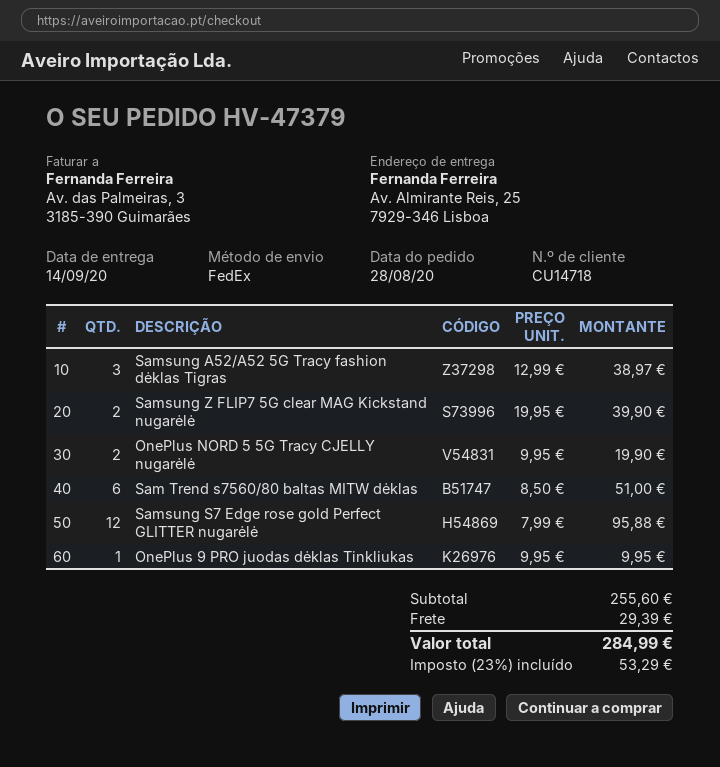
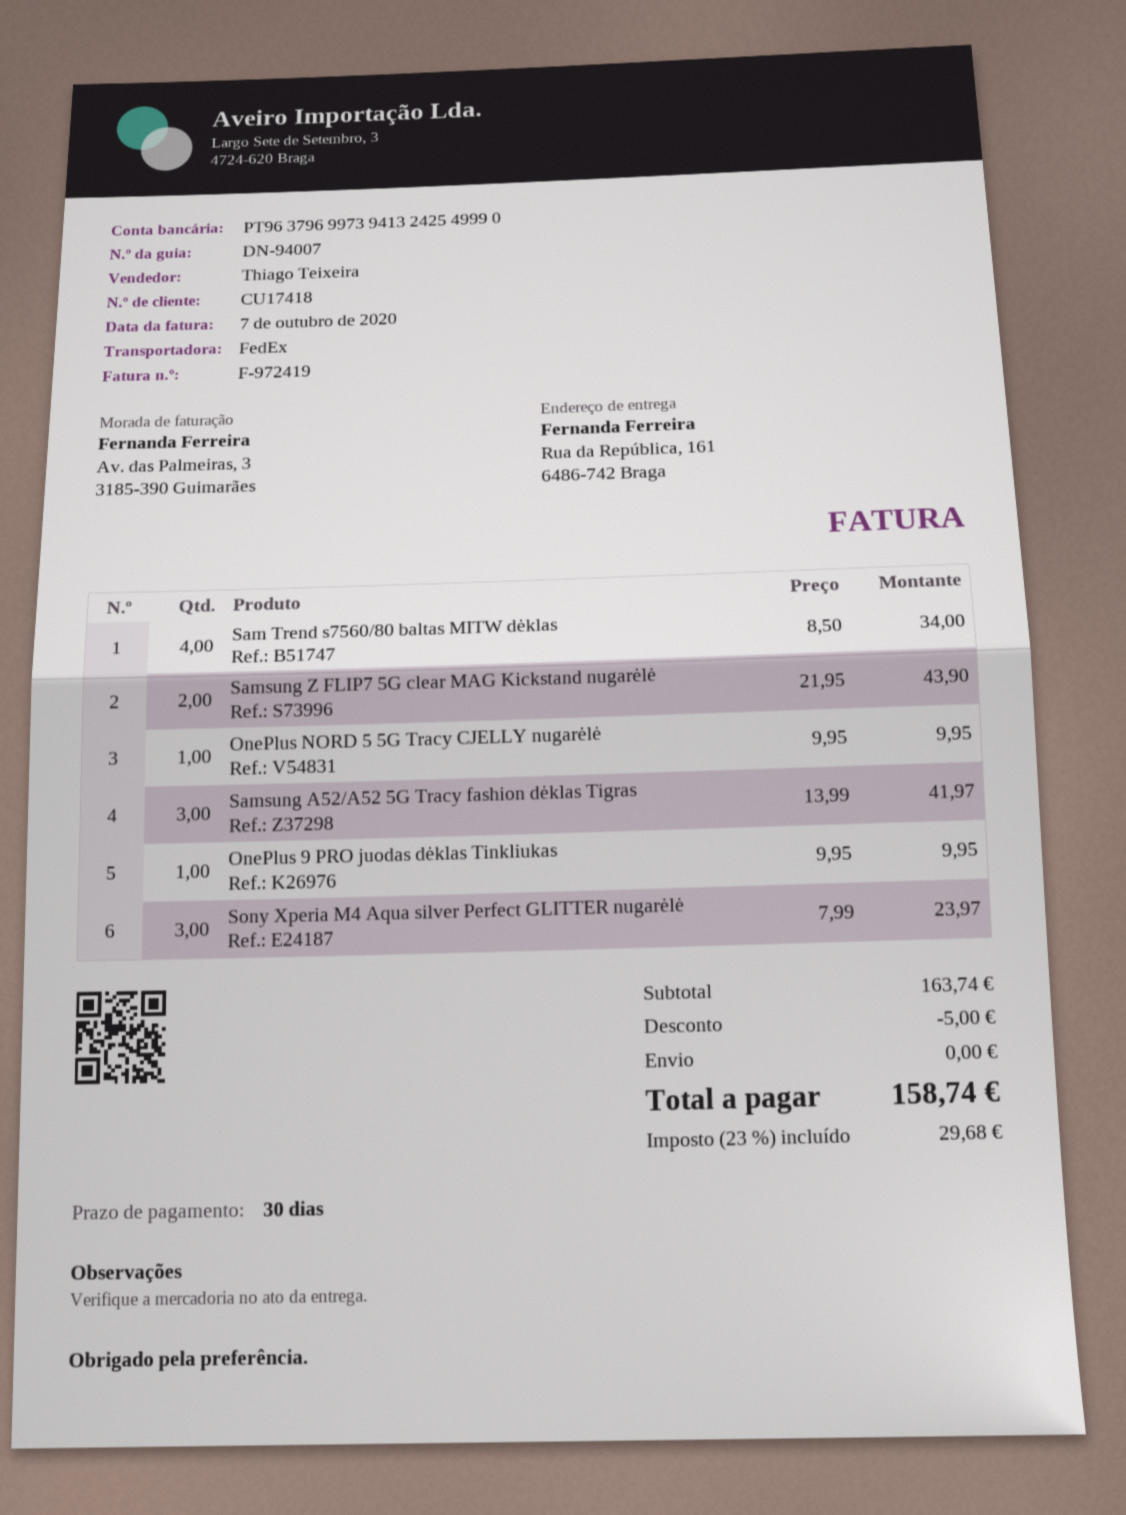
customer number: CU14718 -> CU17418
ship to: Av. Almirante Reis, 25, 7929-346 Lisboa -> Rua da República, 161, 6486-742 Braga
Samsung A52/A52 5G Tracy fashion dėklas Tigras: 3 x 12.99 = 38.97 -> 3 x 13.99 = 41.97
Samsung Z FLIP7 5G clear MAG Kickstand nugarėlė: 2 x 19.95 = 39.90 -> 2 x 21.95 = 43.90
OnePlus NORD 5 5G Tracy CJELLY nugarėlė: 2 x 9.95 = 19.90 -> 1 x 9.95 = 9.95
Sam Trend s7560/80 baltas MITW dėklas: 6 x 8.50 = 51.00 -> 4 x 8.50 = 34.00
Samsung S7 Edge rose gold Perfect GLITTER nugarėlė: 12 x 7.99 = 95.88 -> none
Sony Xperia M4 Aqua silver Perfect GLITTER nugarėlė: none -> 3 x 7.99 = 23.97
subtotal: 255.60 -> 163.74
discount: none -> 5.00
shipping: 29.39 -> 0.00
tax: 23% = 53.29 -> 23% = 29.68
total: 284.99 -> 158.74

